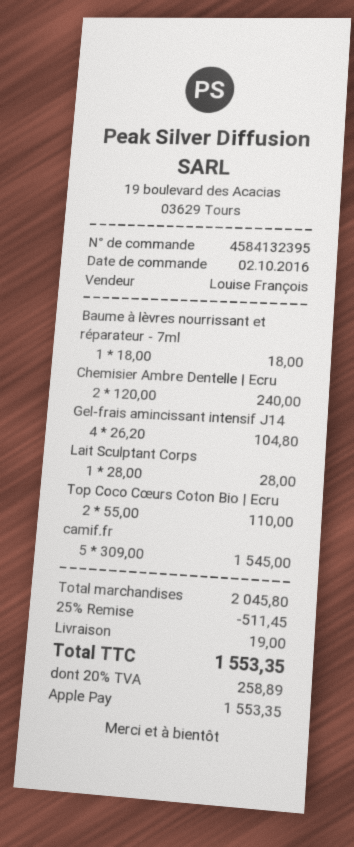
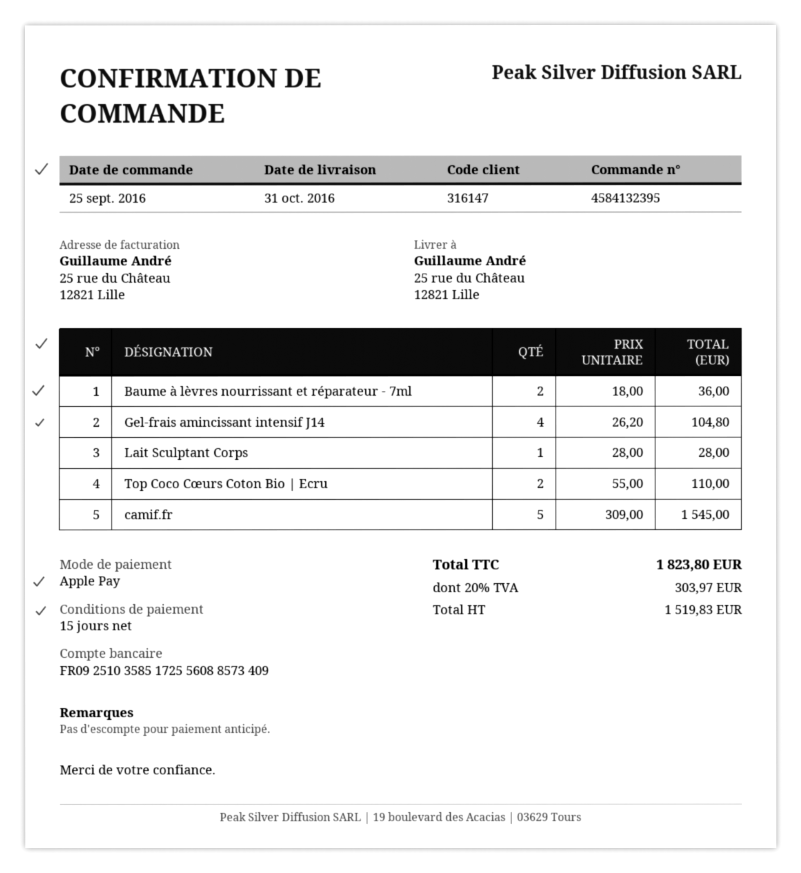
order date: 2016-10-02 -> 2016-09-25
Baume à lèvres nourrissant et réparateur - 7ml: 1 x 18.00 = 18.00 -> 2 x 18.00 = 36.00
Chemisier Ambre Dentelle | Ecru: 2 x 120.00 = 240.00 -> none
discount: 25% = 511.45 -> none
shipping: 19.00 -> none
tax: 20% = 258.89 -> 20% = 303.97
total: 1553.35 -> 1823.80

